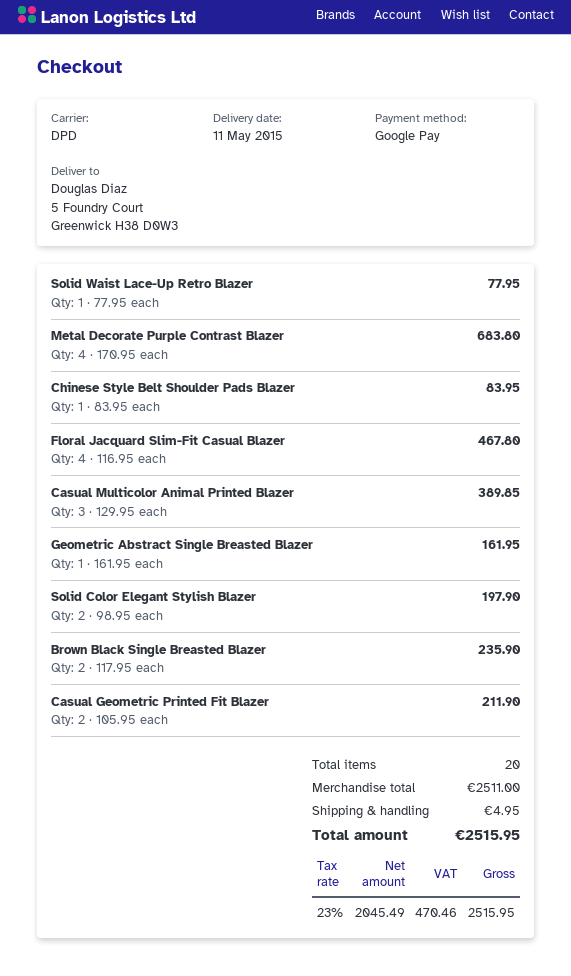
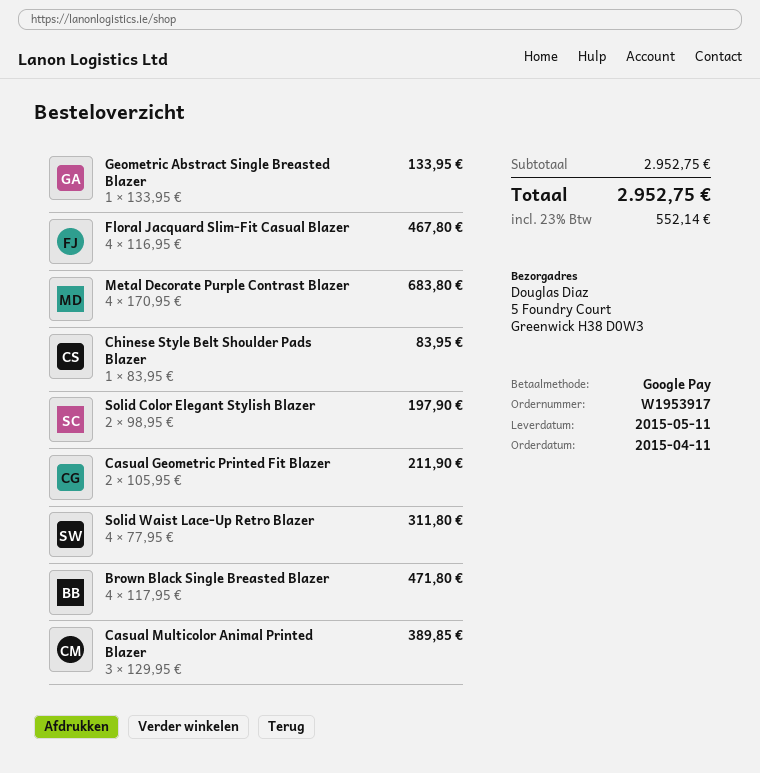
Solid Waist Lace-Up Retro Blazer: 1 x 77.95 = 77.95 -> 4 x 77.95 = 311.80
Geometric Abstract Single Breasted Blazer: 1 x 161.95 = 161.95 -> 1 x 133.95 = 133.95
Brown Black Single Breasted Blazer: 2 x 117.95 = 235.90 -> 4 x 117.95 = 471.80
subtotal: 2511.00 -> 2952.75
shipping: 4.95 -> none
tax: 23% = 470.46 -> 23% = 552.14
total: 2515.95 -> 2952.75

